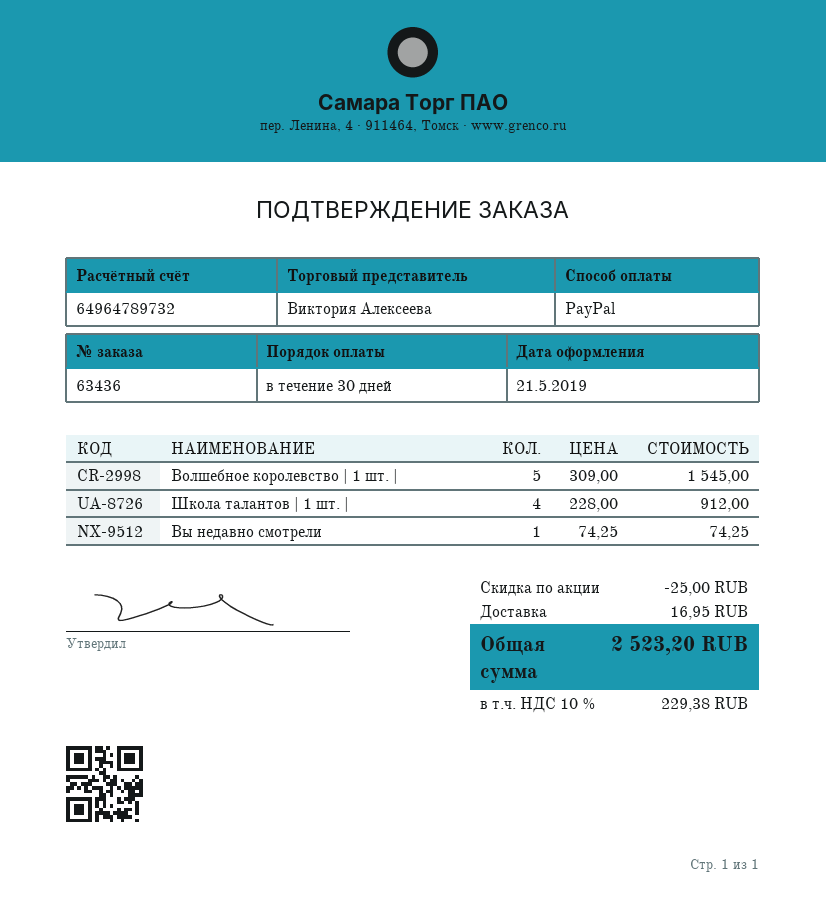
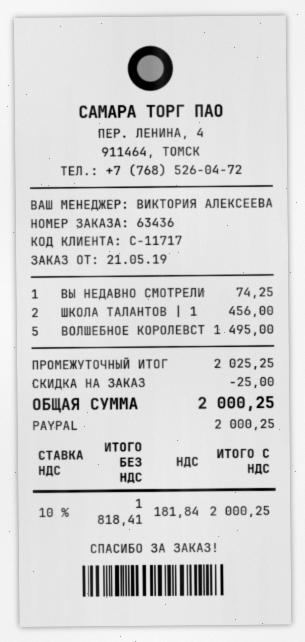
Волшебное королевство | 1 шт. |: 5 for 1545.00 -> 5 for 1495.00
Школа талантов | 1 шт. |: 4 for 912.00 -> 2 for 456.00
shipping: 16.95 -> none
tax: 10% = 229.38 -> 10% = 181.84
total: 2523.20 -> 2000.25

